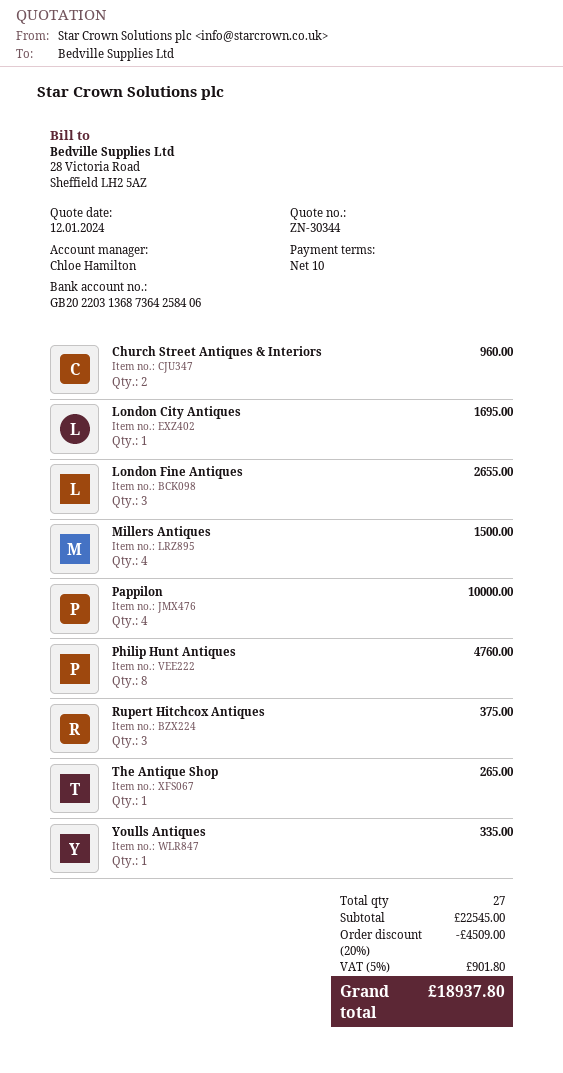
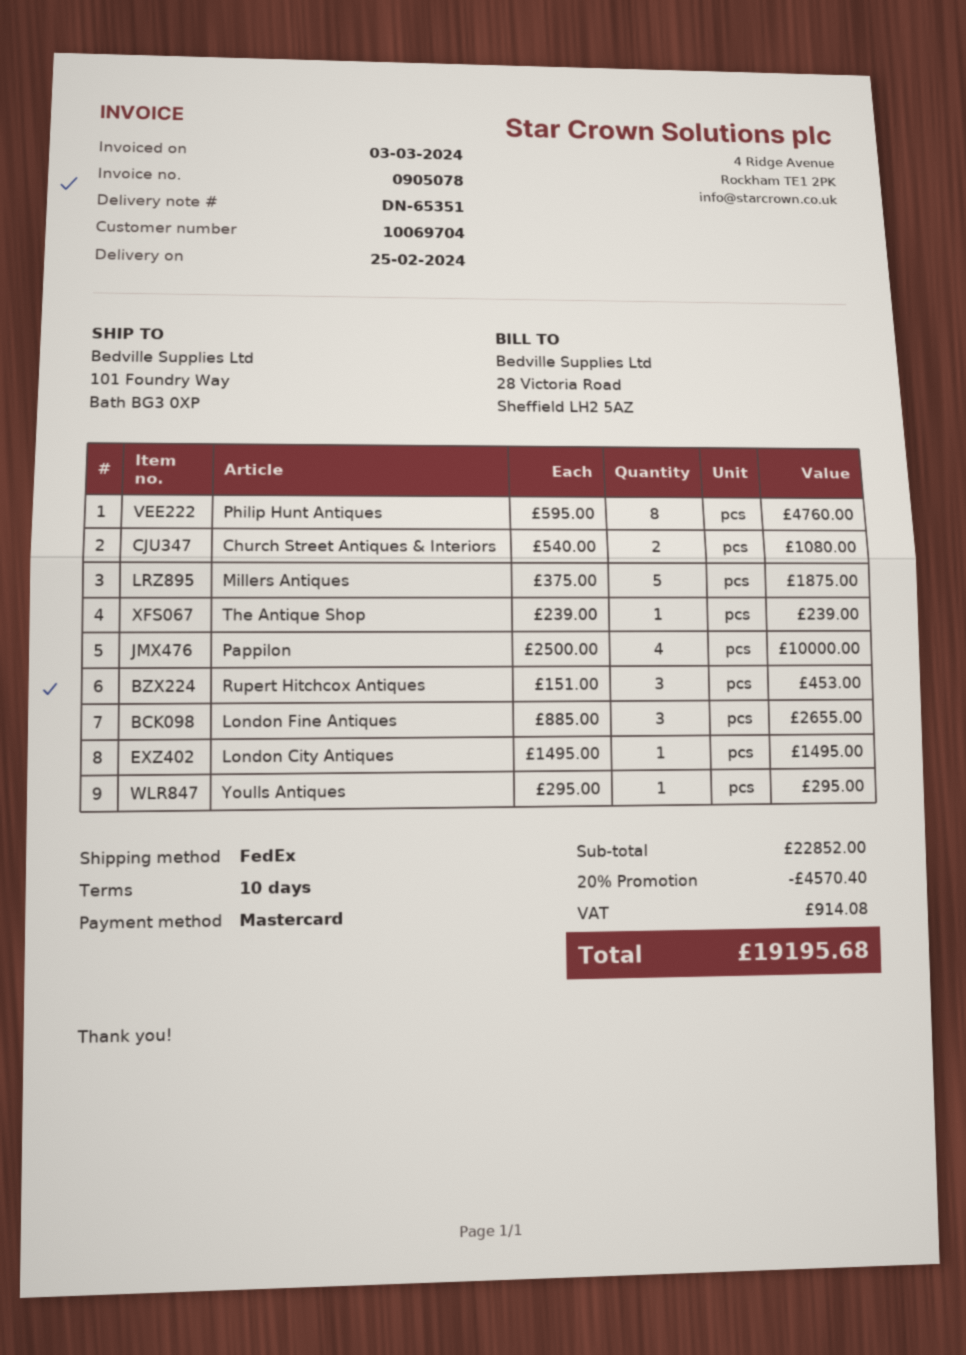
Church Street Antiques & Interiors: 2 for 960.00 -> 2 for 1080.00
London City Antiques: 1 for 1695.00 -> 1 for 1495.00
Millers Antiques: 4 for 1500.00 -> 5 for 1875.00
Rupert Hitchcox Antiques: 3 for 375.00 -> 3 for 453.00
The Antique Shop: 1 for 265.00 -> 1 for 239.00
Youlls Antiques: 1 for 335.00 -> 1 for 295.00
subtotal: 22545.00 -> 22852.00
discount: 20% = 4509.00 -> 20% = 4570.40
tax: 901.80 -> 914.08
total: 18937.80 -> 19195.68

